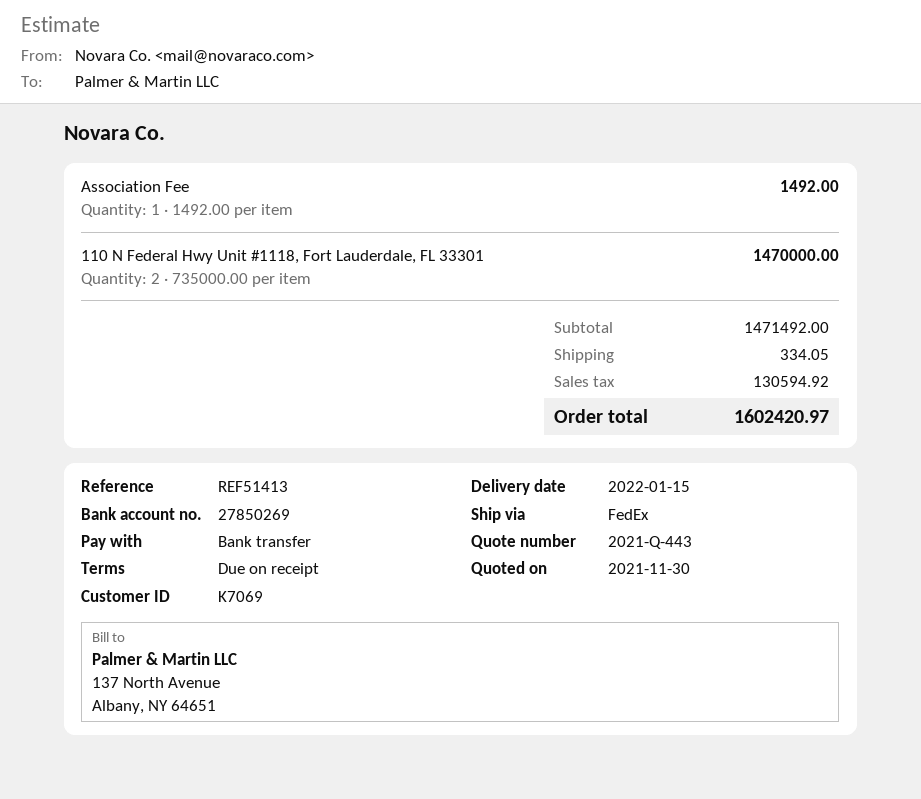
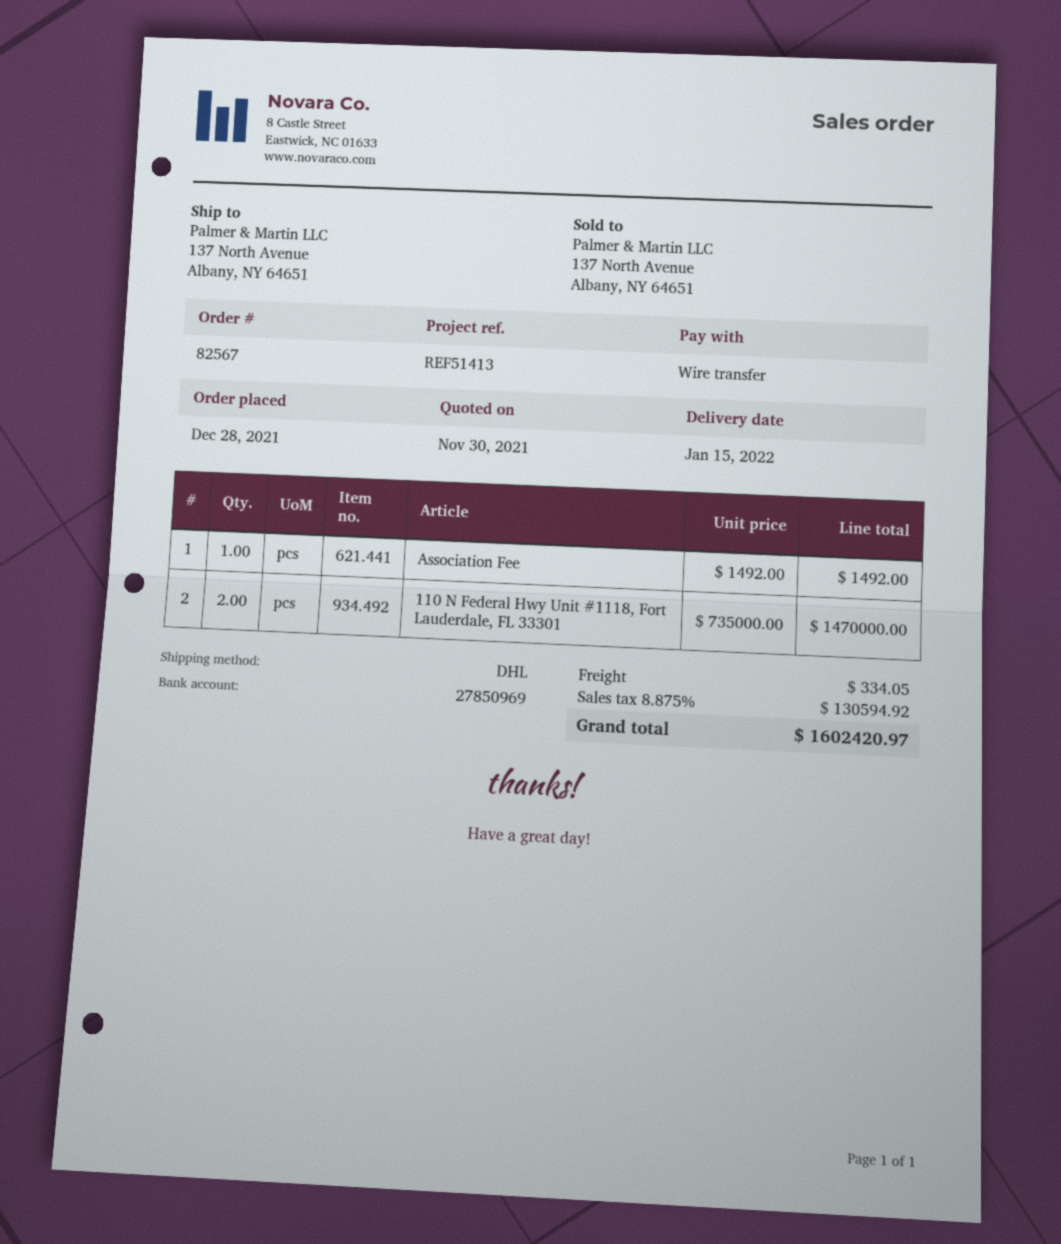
bank account: 27850269 -> 27850969
shipping method: FedEx -> DHL

